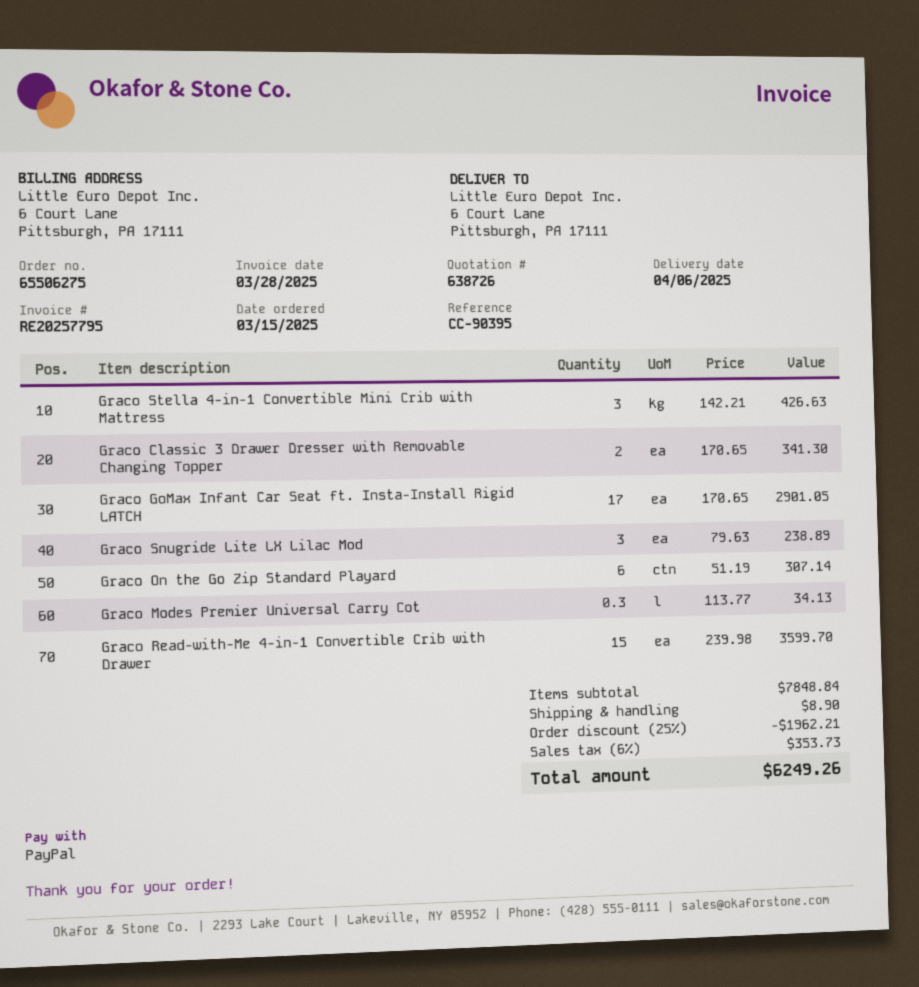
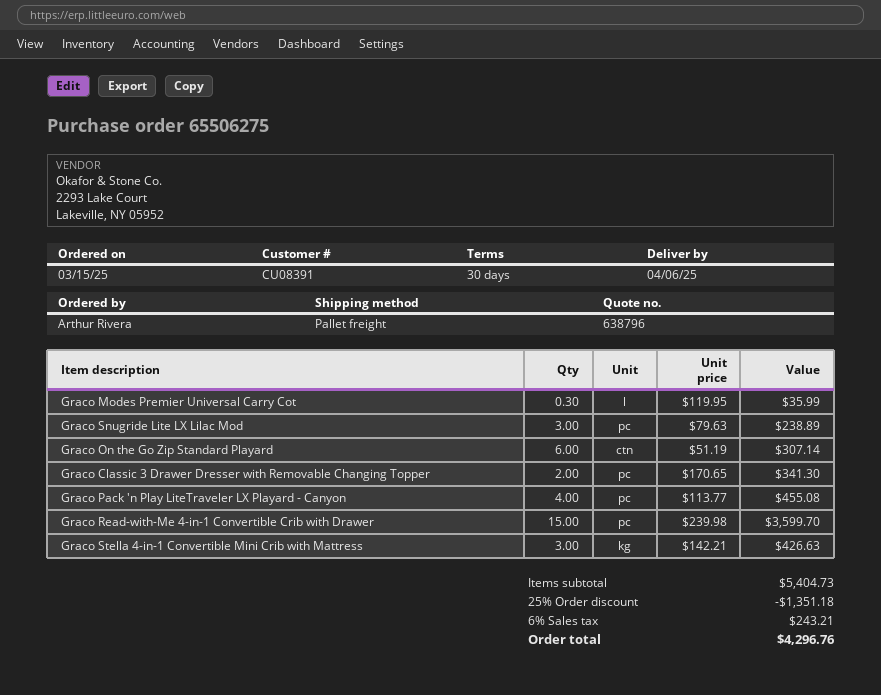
quote number: 638726 -> 638796
Graco GoMax Infant Car Seat ft. Insta-Install Rigid LATCH: 17 x 170.65 = 2901.05 -> none
Graco Modes Premier Universal Carry Cot: 0.3 x 113.77 = 34.13 -> 0.3 x 119.95 = 35.99
Graco Pack 'n Play LiteTraveler LX Playard - Canyon: none -> 4 x 113.77 = 455.08
subtotal: 7848.84 -> 5404.73
discount: 25% = 1962.21 -> 25% = 1351.18
shipping: 8.90 -> none
tax: 6% = 353.73 -> 6% = 243.21
total: 6249.26 -> 4296.76

